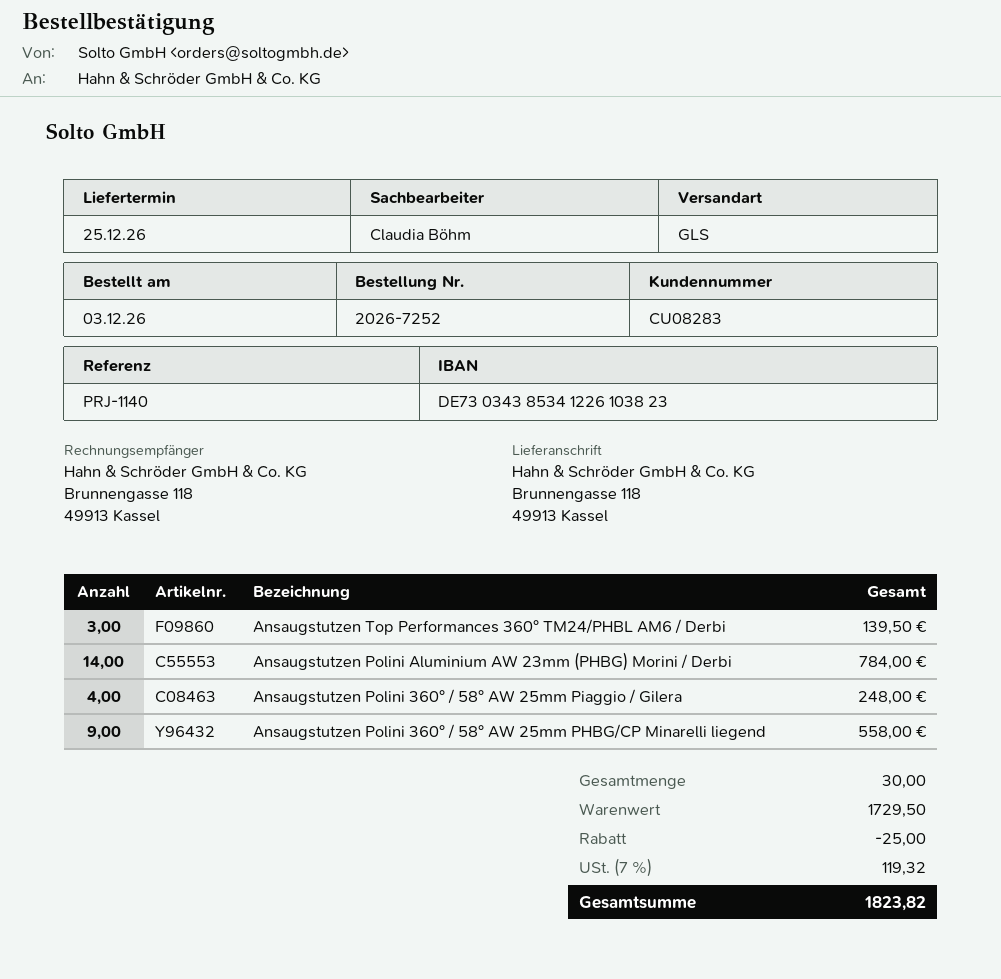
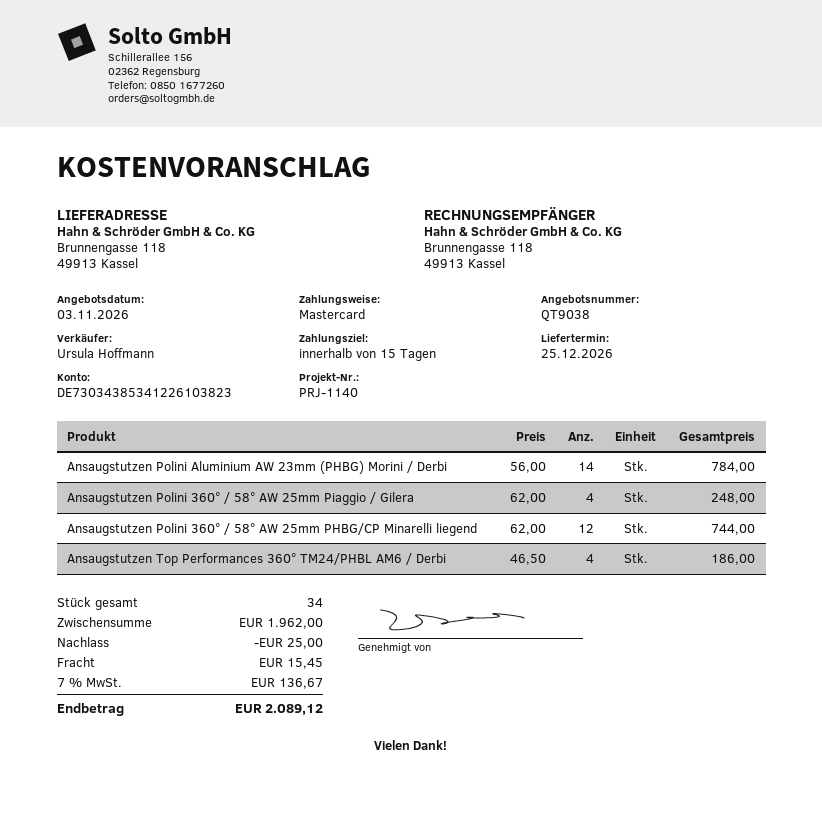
sales rep: Claudia Böhm -> Ursula Hoffmann
Ansaugstutzen Top Performances 360° TM24/PHBL AM6 / Derbi: 3 for 139.50 -> 4 for 186.00
Ansaugstutzen Polini 360° / 58° AW 25mm PHBG/CP Minarelli liegend: 9 for 558.00 -> 12 for 744.00
total quantity: 30 -> 34
subtotal: 1729.50 -> 1962.00
shipping: none -> 15.45
tax: 7% = 119.32 -> 7% = 136.67
total: 1823.82 -> 2089.12

